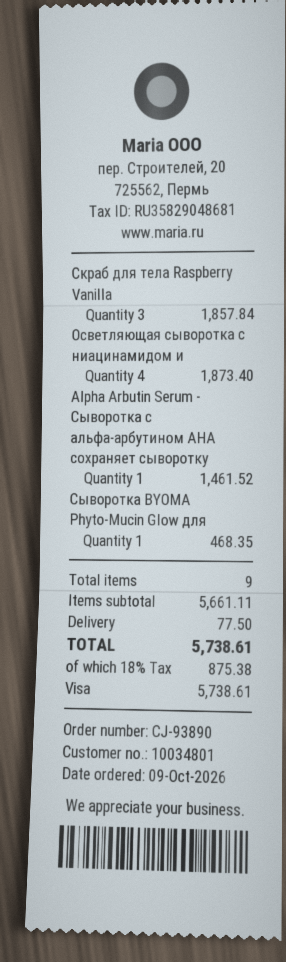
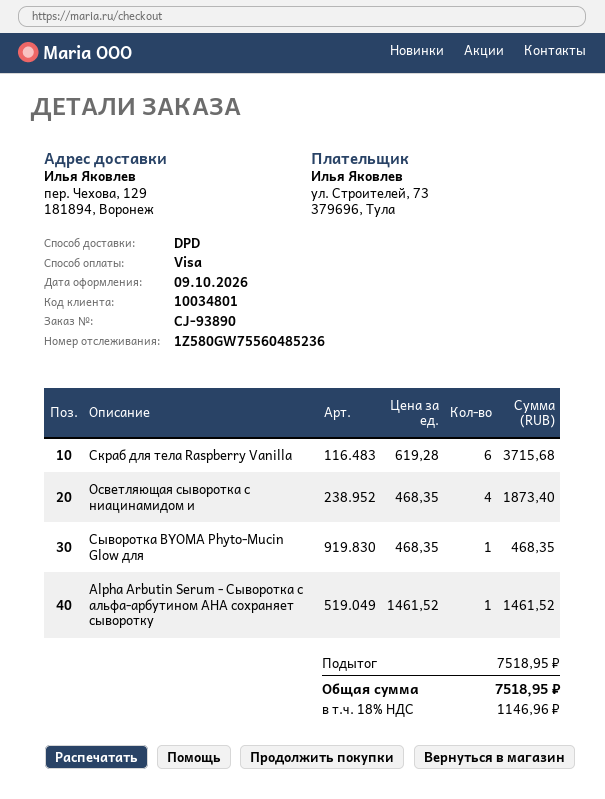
Скраб для тела Raspberry Vanilla: 3 for 1857.84 -> 6 for 3715.68
subtotal: 5661.11 -> 7518.95
shipping: 77.50 -> none
tax: 18% = 875.38 -> 18% = 1146.96
total: 5738.61 -> 7518.95

